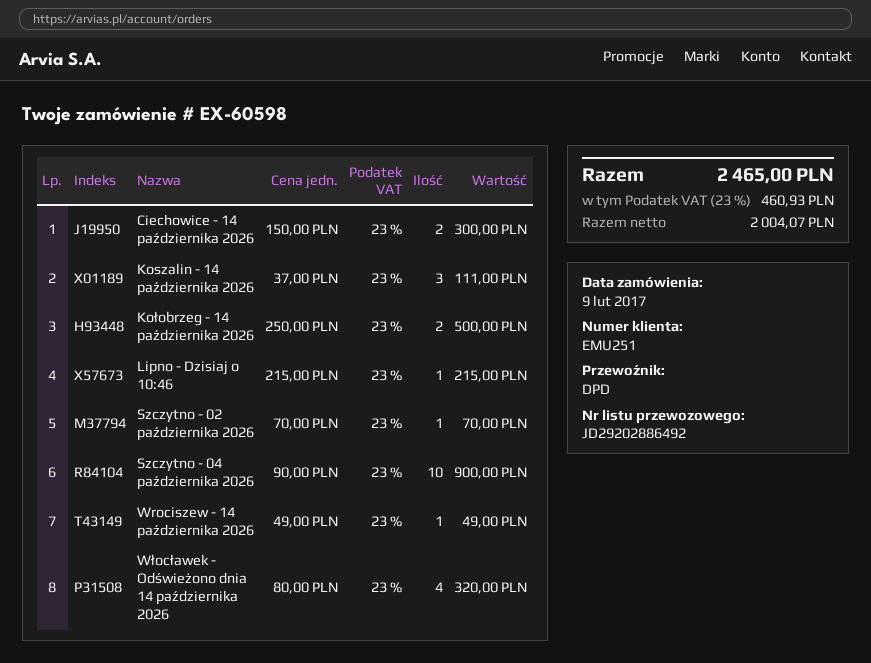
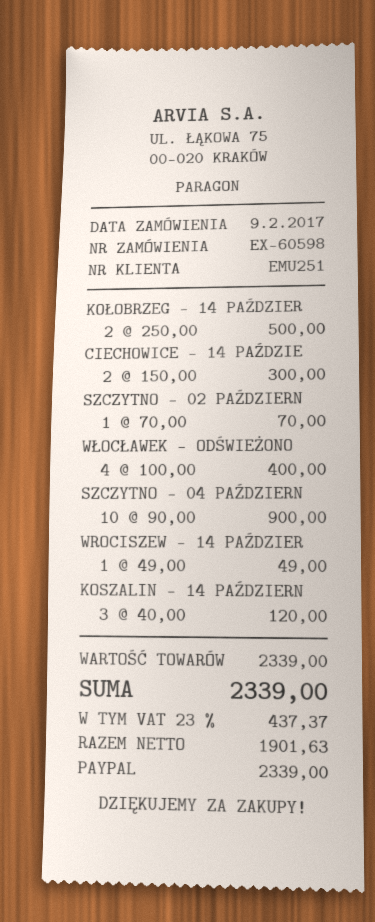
Koszalin - 14 października 2026: 3 x 37.00 = 111.00 -> 3 x 40.00 = 120.00
Lipno - Dzisiaj o 10:46: 1 x 215.00 = 215.00 -> none
Włocławek - Odświeżono dnia 14 października 2026: 4 x 80.00 = 320.00 -> 4 x 100.00 = 400.00
net: 2004.07 -> 1901.63
tax: 23% = 460.93 -> 23% = 437.37
total: 2465.00 -> 2339.00

